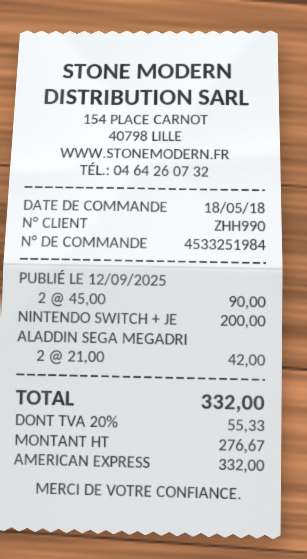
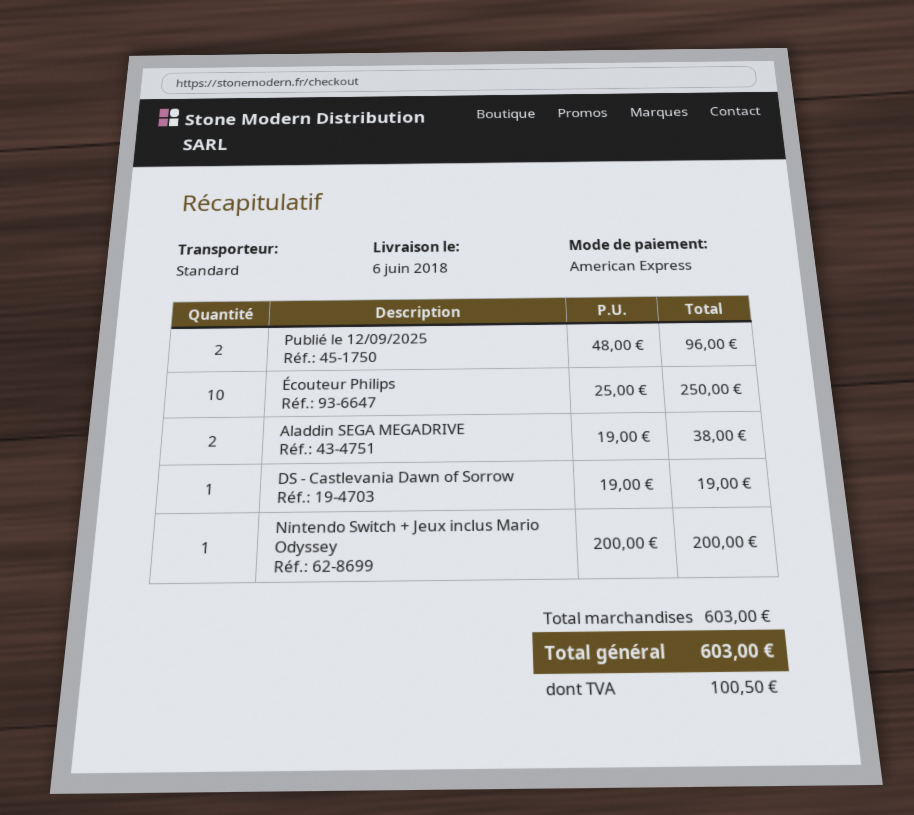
PUBLIÉ LE 12/09/2025: 2 x 45.00 = 90.00 -> 2 x 48.00 = 96.00
ALADDIN SEGA MEGADRI: 2 x 21.00 = 42.00 -> 2 x 19.00 = 38.00
Écouteur Philips: none -> 10 x 25.00 = 250.00
DS - Castlevania Dawn of Sorrow: none -> 1 x 19.00 = 19.00
tax: 55.33 -> 100.50
total: 332.00 -> 603.00

